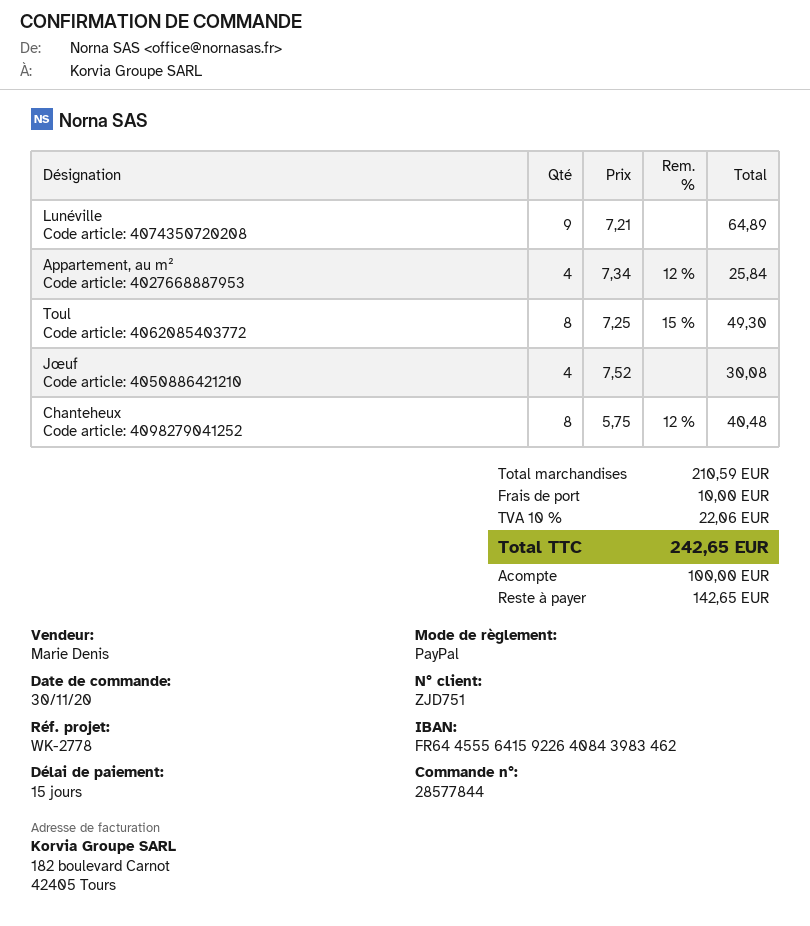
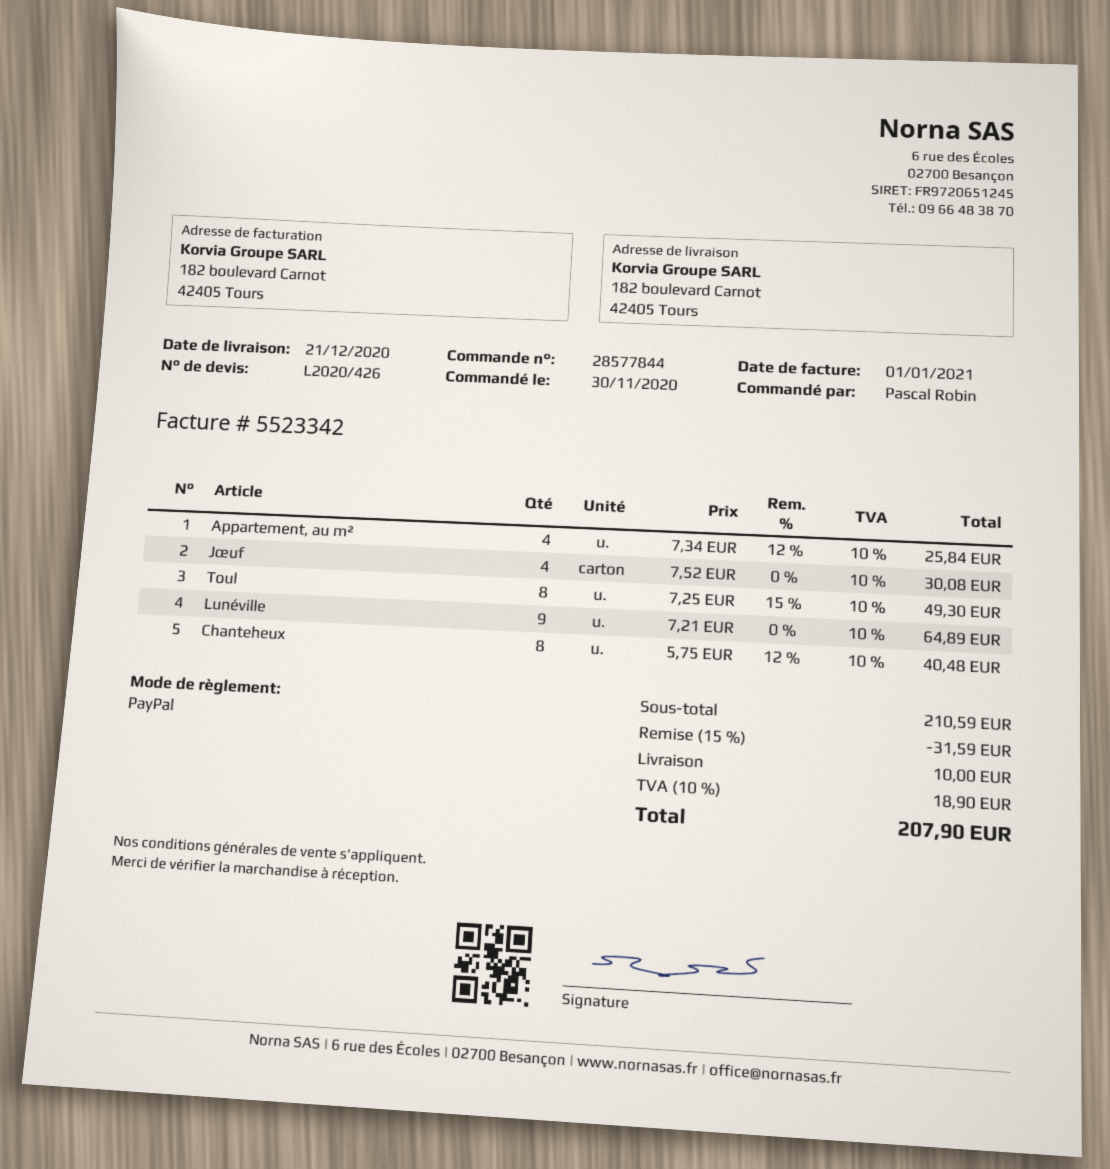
discount: none -> 15% = 31.59
tax: 10% = 22.06 -> 10% = 18.90
total: 242.65 -> 207.90

